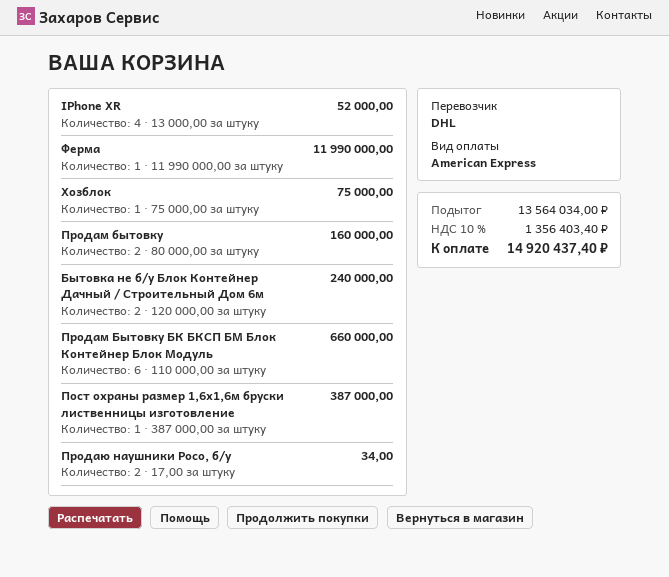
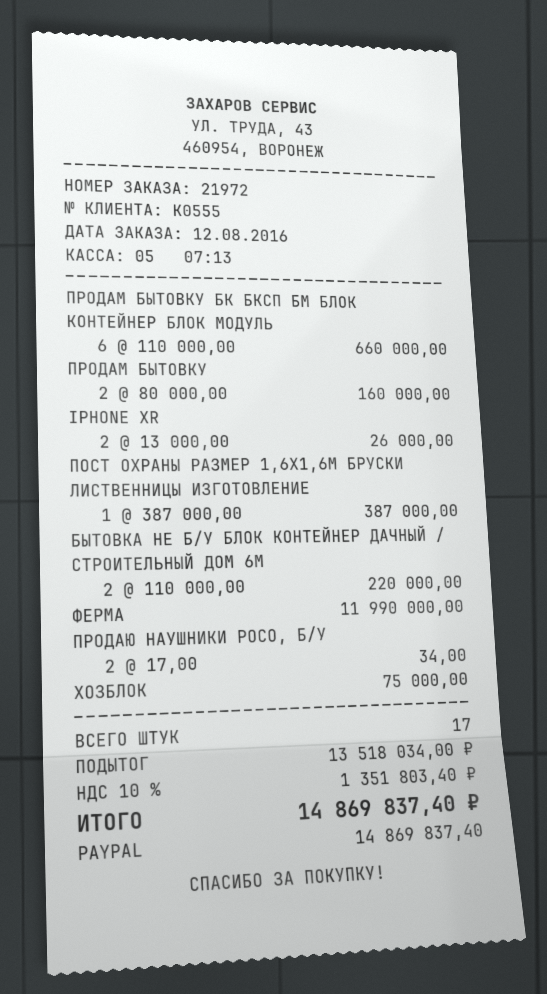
payment method: American Express -> PayPal
IPhone XR: 4 x 13000.00 = 52000.00 -> 2 x 13000.00 = 26000.00
Бытовка не б/у Блок Контейнер Дачный / Строительный Дом 6м: 2 x 120000.00 = 240000.00 -> 2 x 110000.00 = 220000.00
subtotal: 13564034.00 -> 13518034.00
tax: 10% = 1356403.40 -> 10% = 1351803.40
total: 14920437.40 -> 14869837.40

